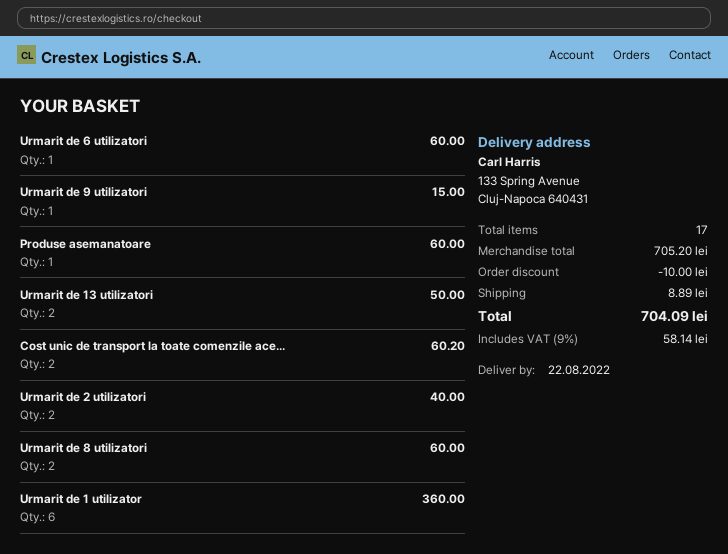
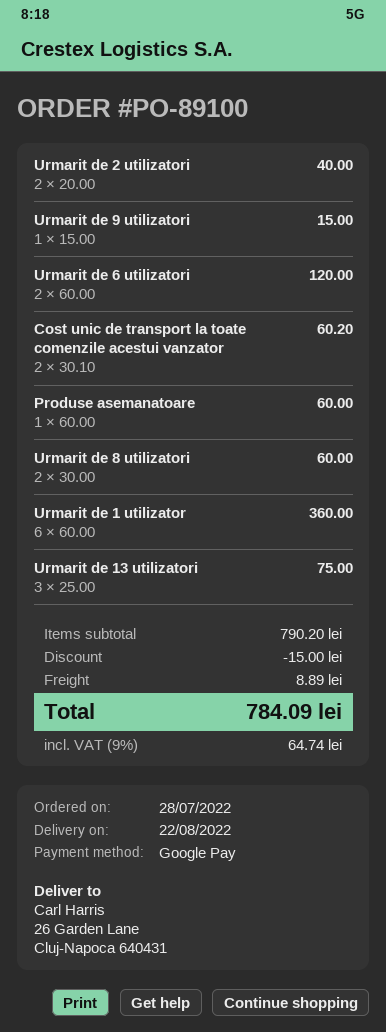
ship to: 133 Spring Avenue, Cluj-Napoca 640431 -> 26 Garden Lane, Cluj-Napoca 640431
Urmarit de 6 utilizatori: 1 for 60.00 -> 2 for 120.00
Urmarit de 13 utilizatori: 2 for 50.00 -> 3 for 75.00
subtotal: 705.20 -> 790.20
discount: 10.00 -> 15.00
tax: 9% = 58.14 -> 9% = 64.74
total: 704.09 -> 784.09

